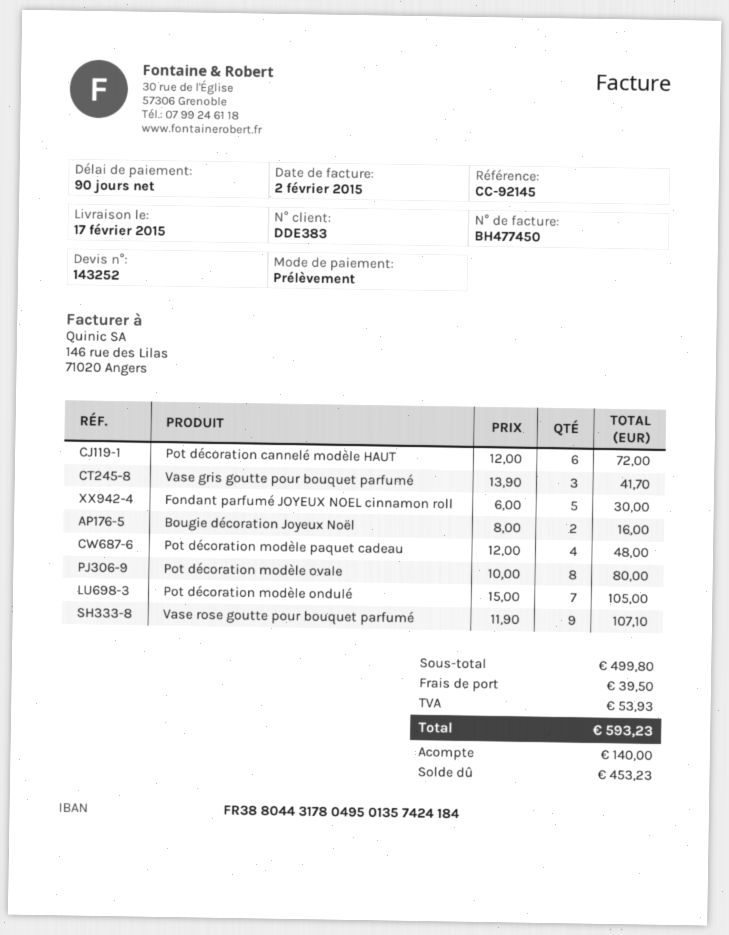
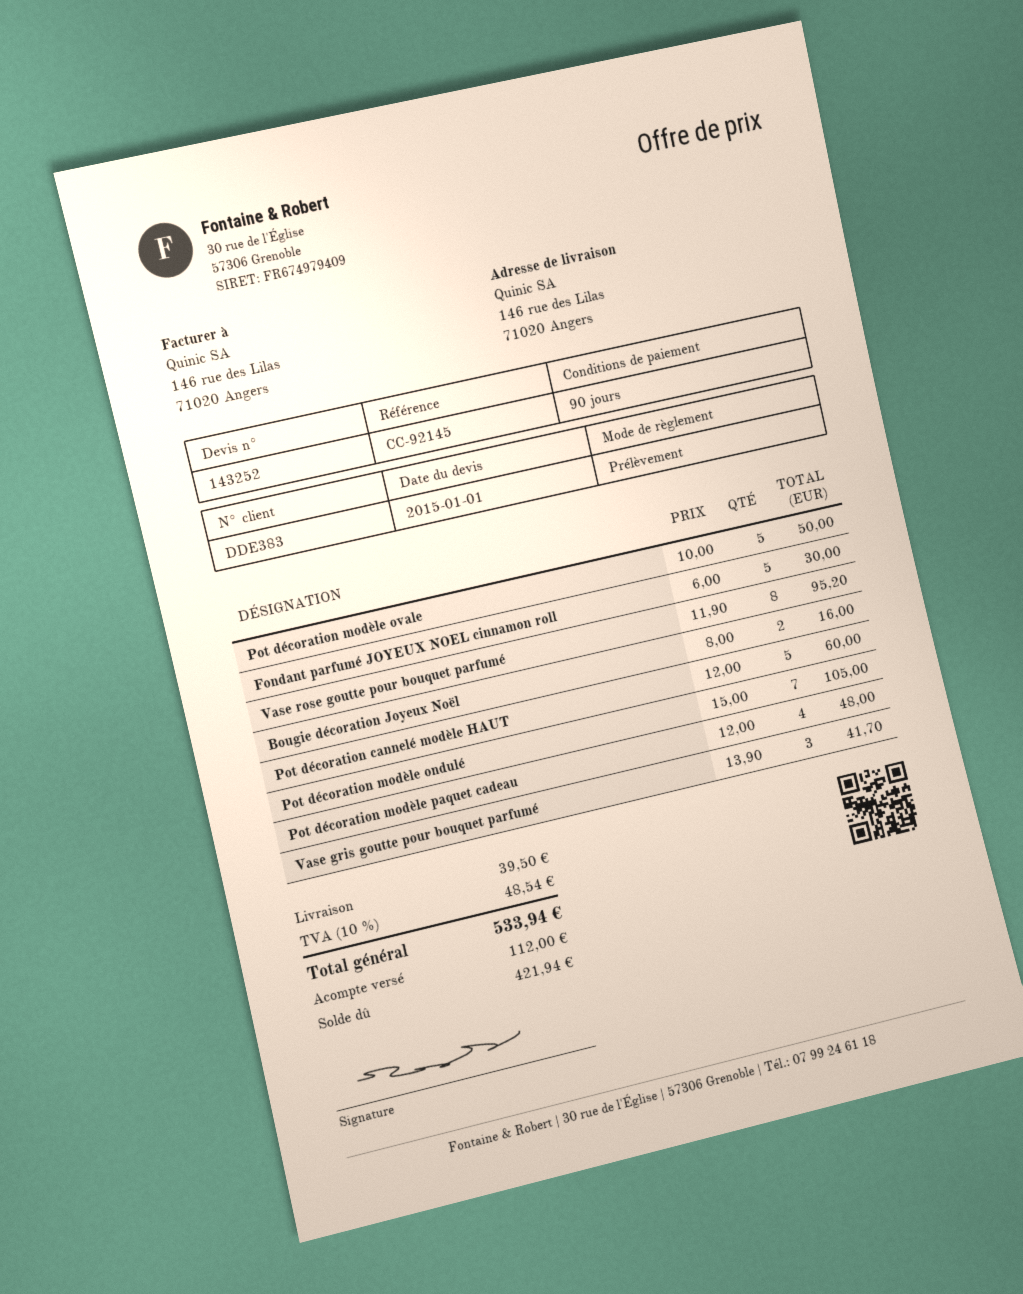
Pot décoration cannelé modèle HAUT: 6 x 12.00 = 72.00 -> 5 x 12.00 = 60.00
Pot décoration modèle ovale: 8 x 10.00 = 80.00 -> 5 x 10.00 = 50.00
Vase rose goutte pour bouquet parfumé: 9 x 11.90 = 107.10 -> 8 x 11.90 = 95.20
tax: 53.93 -> 48.54
total: 593.23 -> 533.94
deposit: 140.00 -> 112.00
balance: 453.23 -> 421.94

